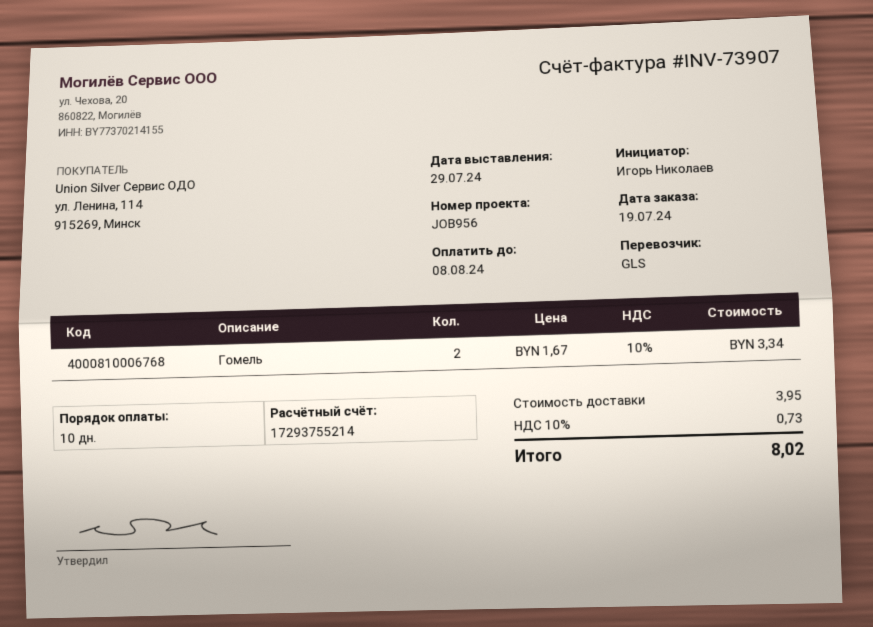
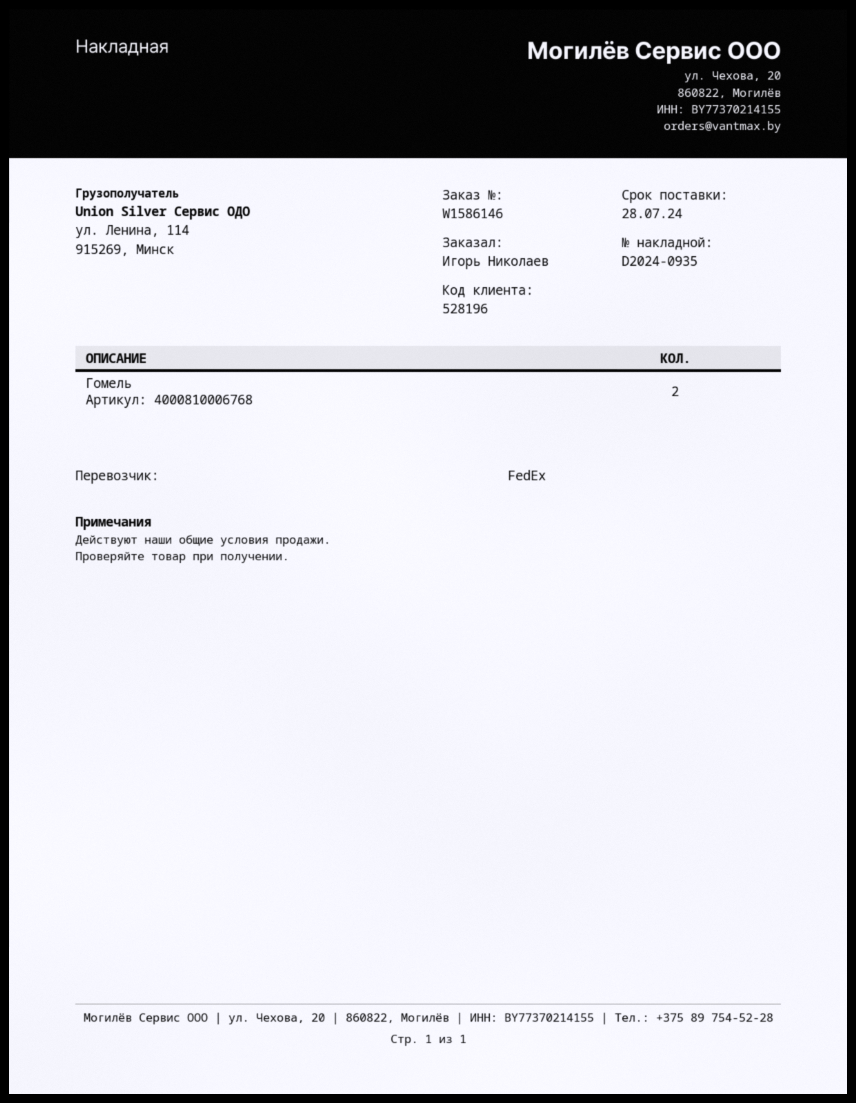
shipping method: GLS -> FedEx

